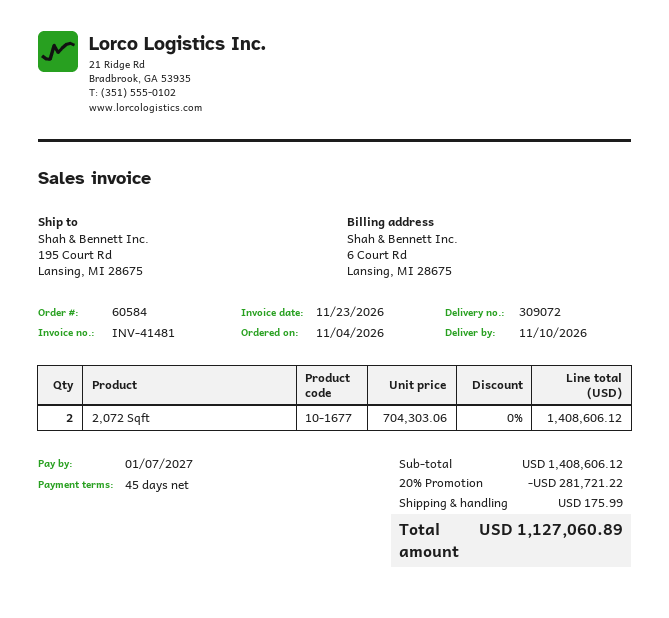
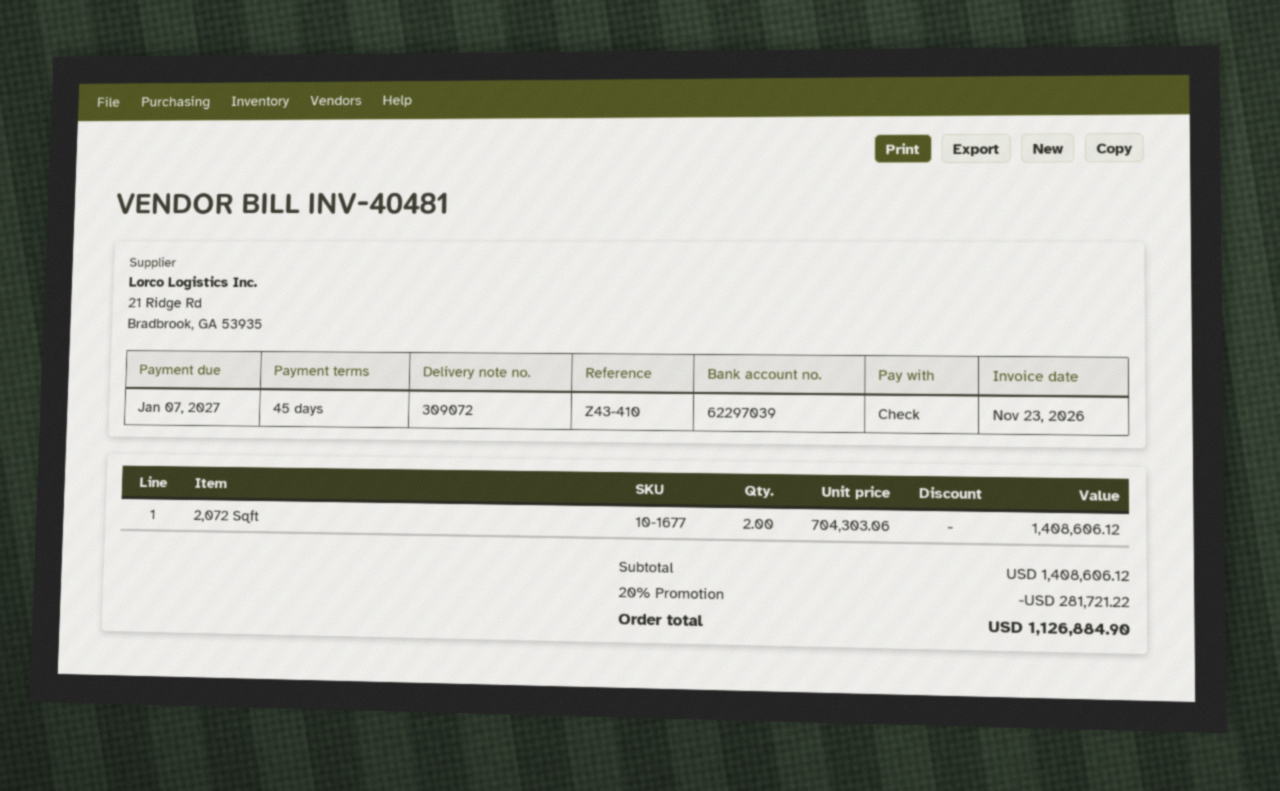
invoice number: INV-41481 -> INV-40481
shipping: 175.99 -> none
total: 1127060.89 -> 1126884.90

